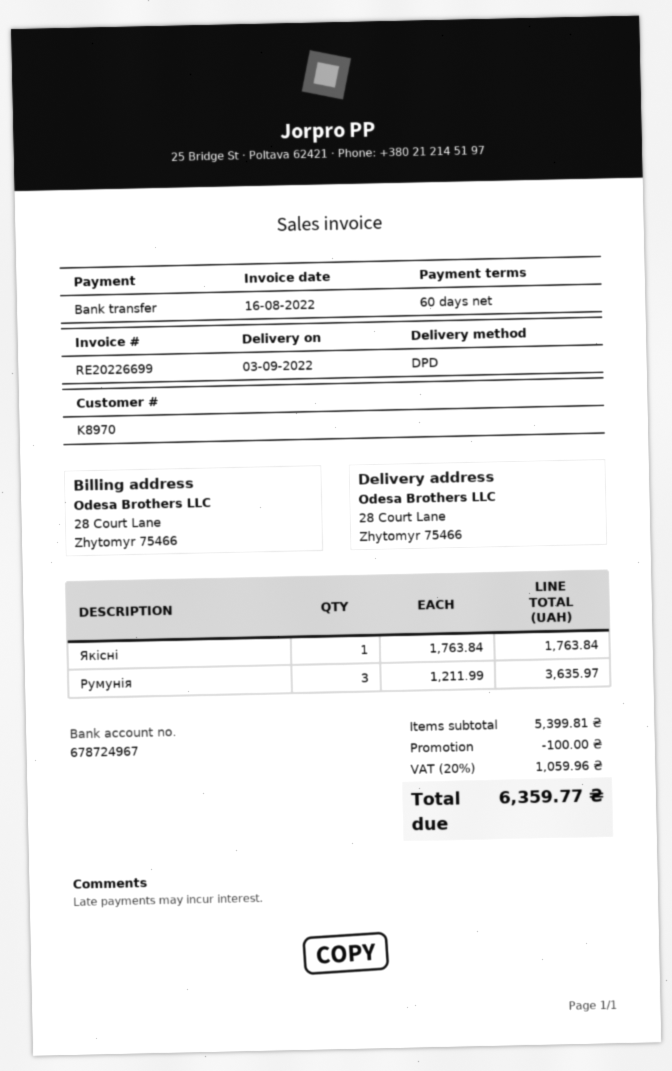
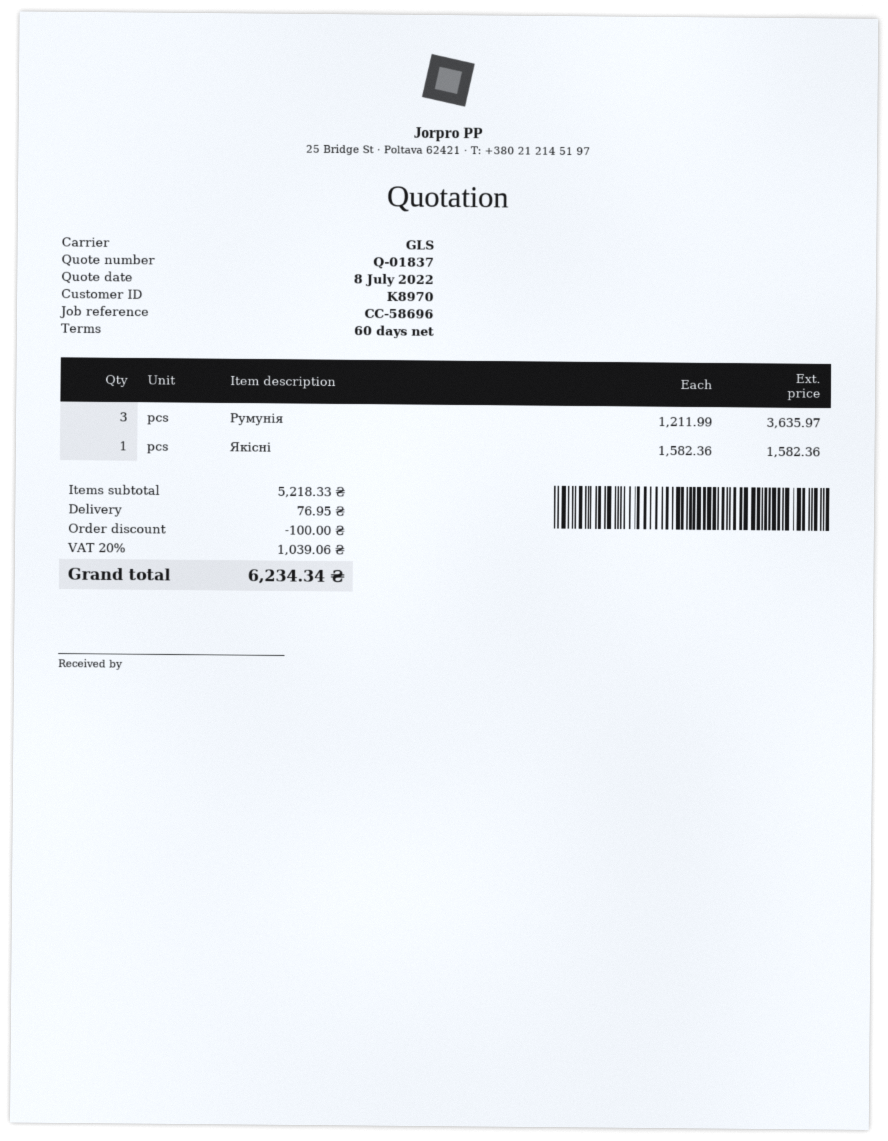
shipping method: DPD -> GLS
Якісні: 1 x 1763.84 = 1763.84 -> 1 x 1582.36 = 1582.36
subtotal: 5399.81 -> 5218.33
shipping: none -> 76.95
tax: 20% = 1059.96 -> 20% = 1039.06
total: 6359.77 -> 6234.34

